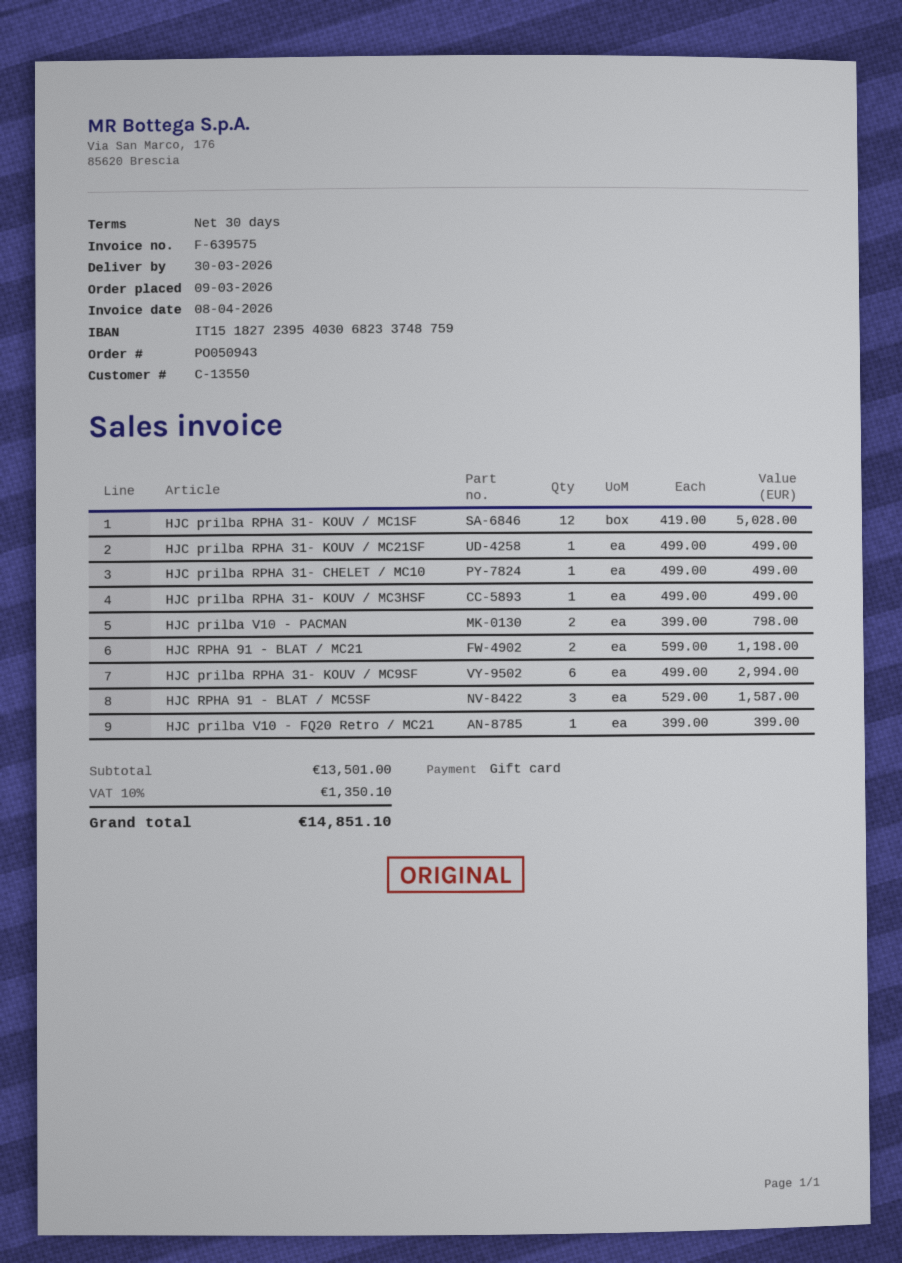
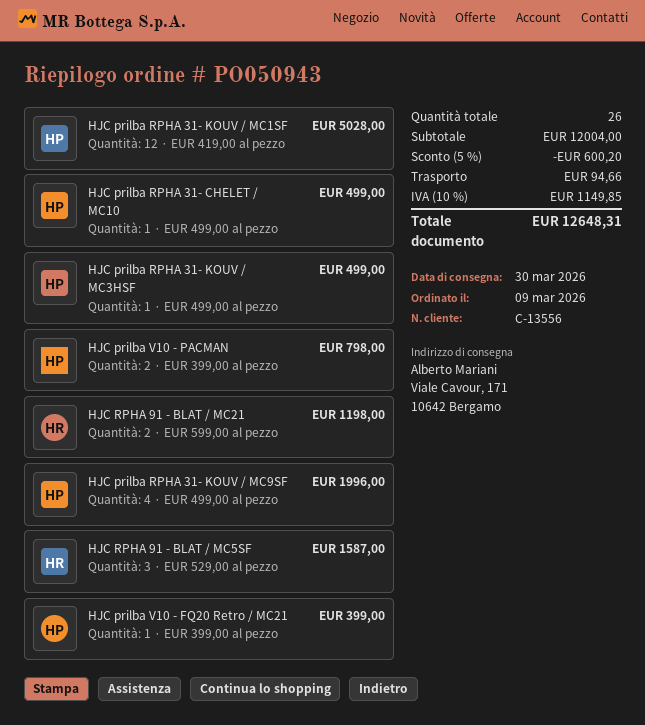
customer number: C-13550 -> C-13556
HJC prilba RPHA 31- KOUV / MC21SF: 1 x 499.00 = 499.00 -> none
HJC prilba RPHA 31- KOUV / MC9SF: 6 x 499.00 = 2994.00 -> 4 x 499.00 = 1996.00
subtotal: 13501.00 -> 12004.00
discount: none -> 5% = 600.20
shipping: none -> 94.66
tax: 10% = 1350.10 -> 10% = 1149.85
total: 14851.10 -> 12648.31

